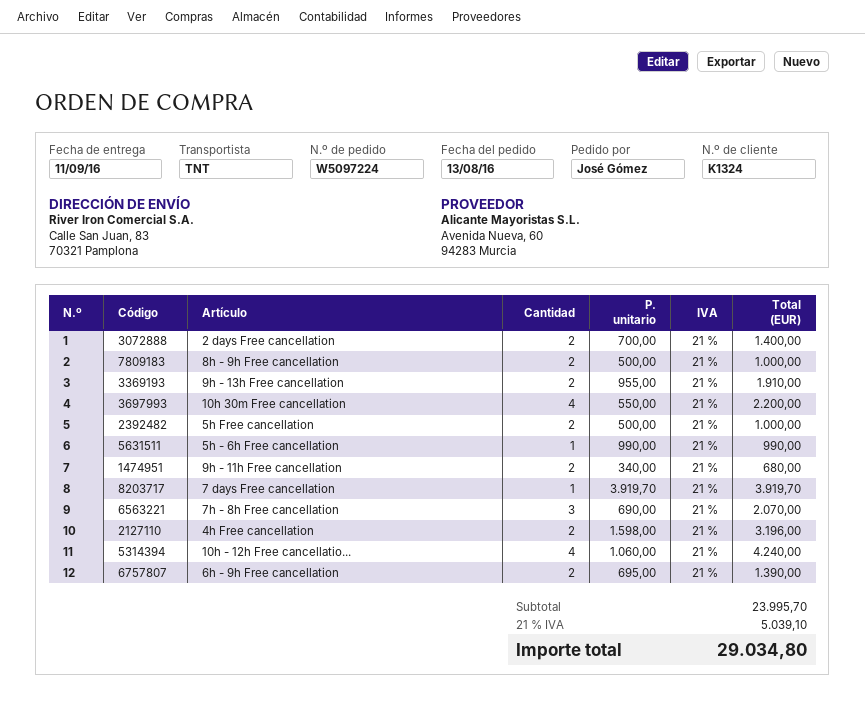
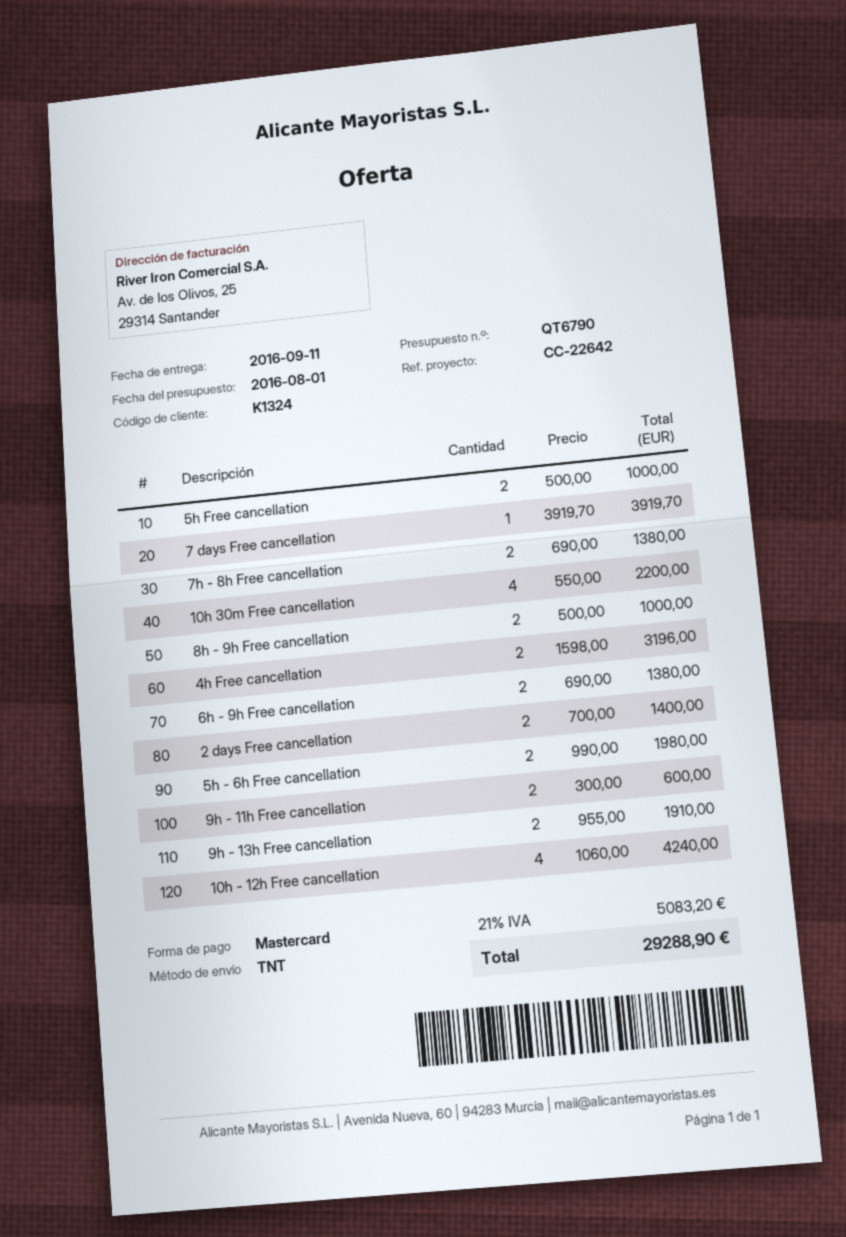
5h - 6h Free cancellation: 1 x 990.00 = 990.00 -> 2 x 990.00 = 1980.00
9h - 11h Free cancellation: 2 x 340.00 = 680.00 -> 2 x 300.00 = 600.00
7h - 8h Free cancellation: 3 x 690.00 = 2070.00 -> 2 x 690.00 = 1380.00
6h - 9h Free cancellation: 2 x 695.00 = 1390.00 -> 2 x 690.00 = 1380.00
tax: 21% = 5039.10 -> 21% = 5083.20
total: 29034.80 -> 29288.90

